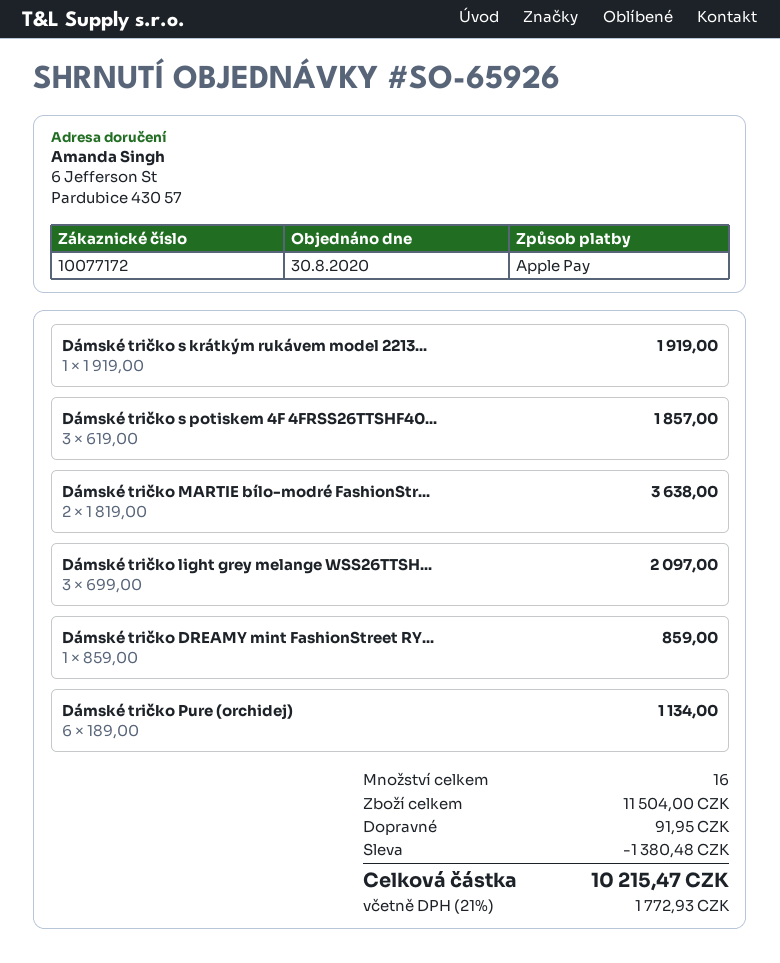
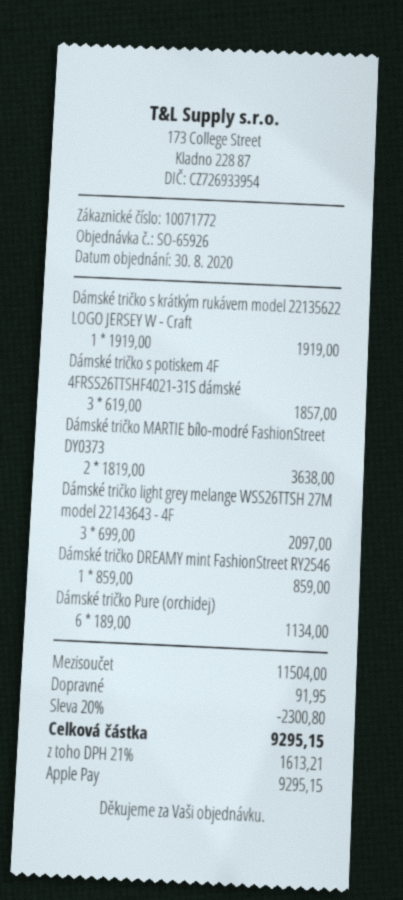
customer number: 10077172 -> 10071772
discount: 1380.48 -> 2300.80
tax: 21% = 1772.93 -> 21% = 1613.21
total: 10215.47 -> 9295.15

